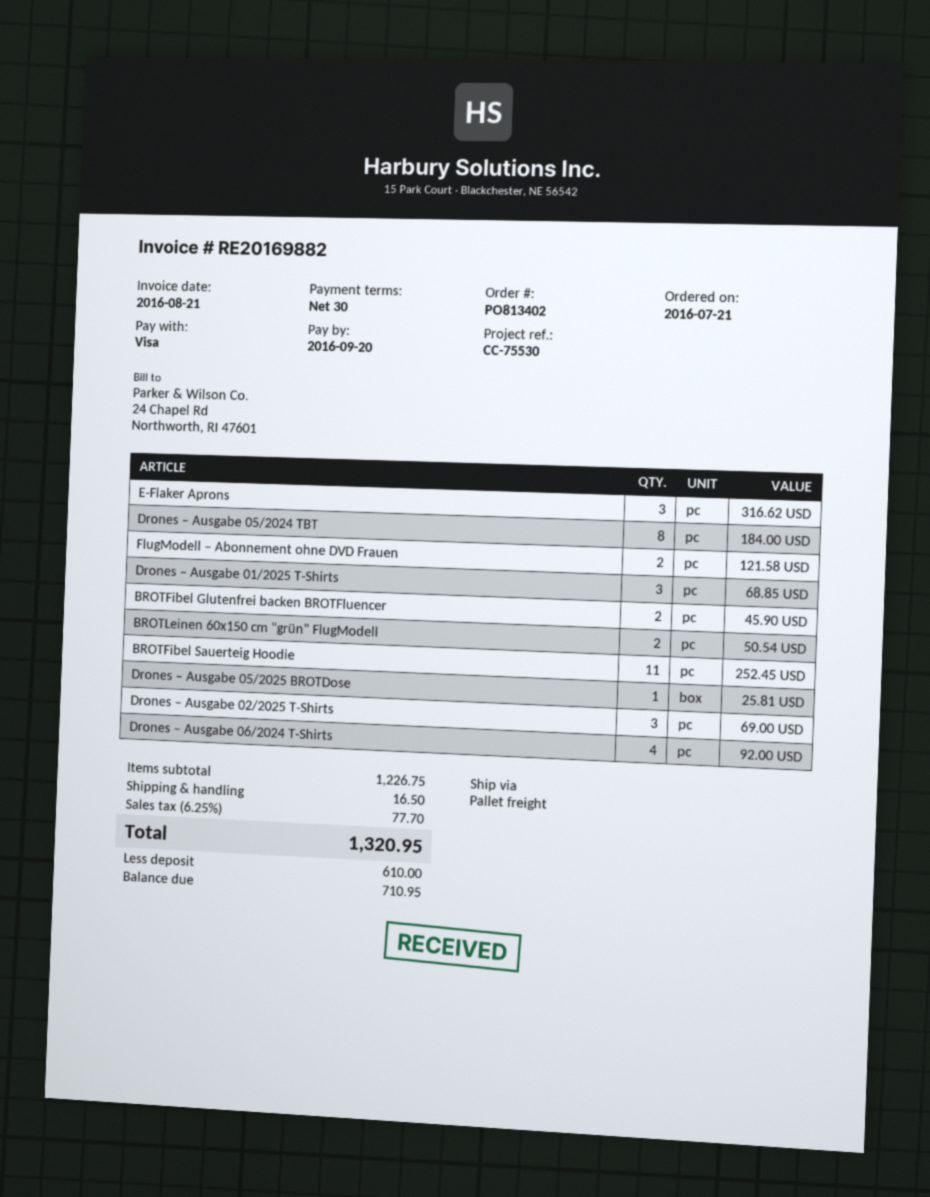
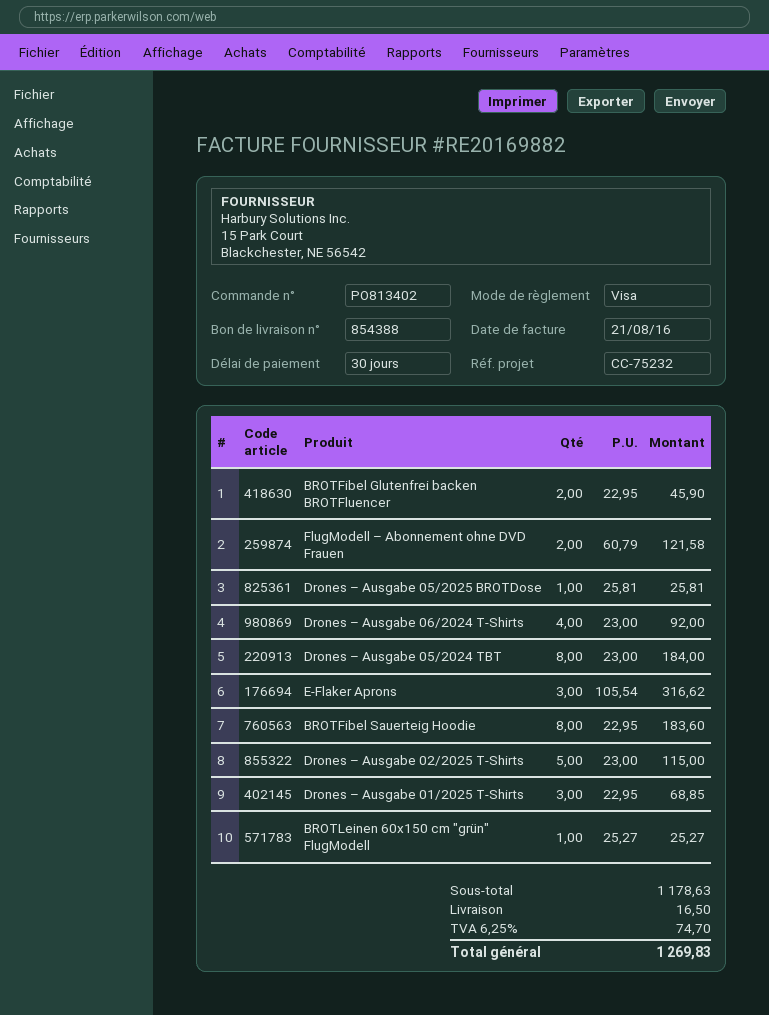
reference: CC-75530 -> CC-75232
BROTLeinen 60x150 cm "grün" FlugModell: 2 for 50.54 -> 1 for 25.27
BROTFibel Sauerteig Hoodie: 11 for 252.45 -> 8 for 183.60
Drones – Ausgabe 02/2025 T-Shirts: 3 for 69.00 -> 5 for 115.00
subtotal: 1226.75 -> 1178.63
tax: 6.25% = 77.70 -> 6.25% = 74.70
total: 1320.95 -> 1269.83

